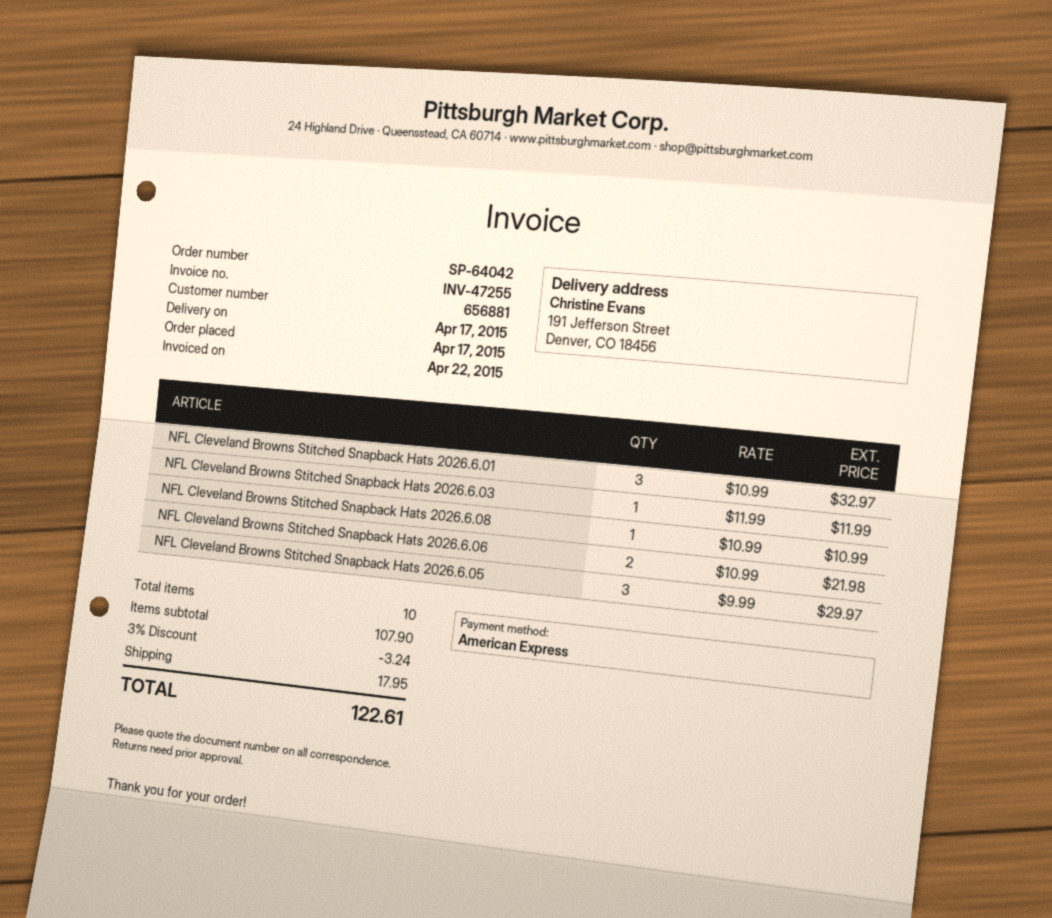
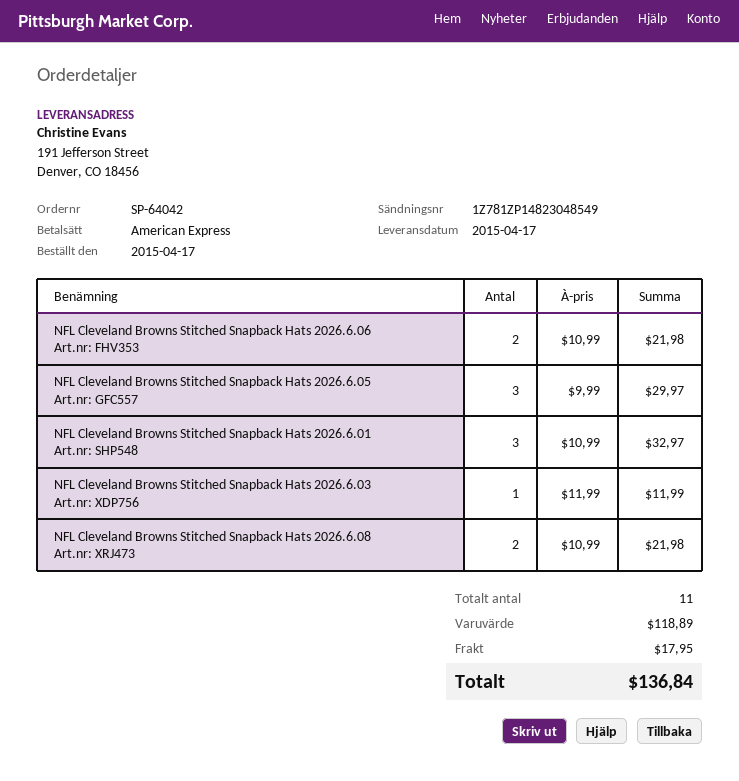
NFL Cleveland Browns Stitched Snapback Hats 2026.6.08: 1 x 10.99 = 10.99 -> 2 x 10.99 = 21.98
total quantity: 10 -> 11
subtotal: 107.90 -> 118.89
discount: 3% = 3.24 -> none
total: 122.61 -> 136.84

